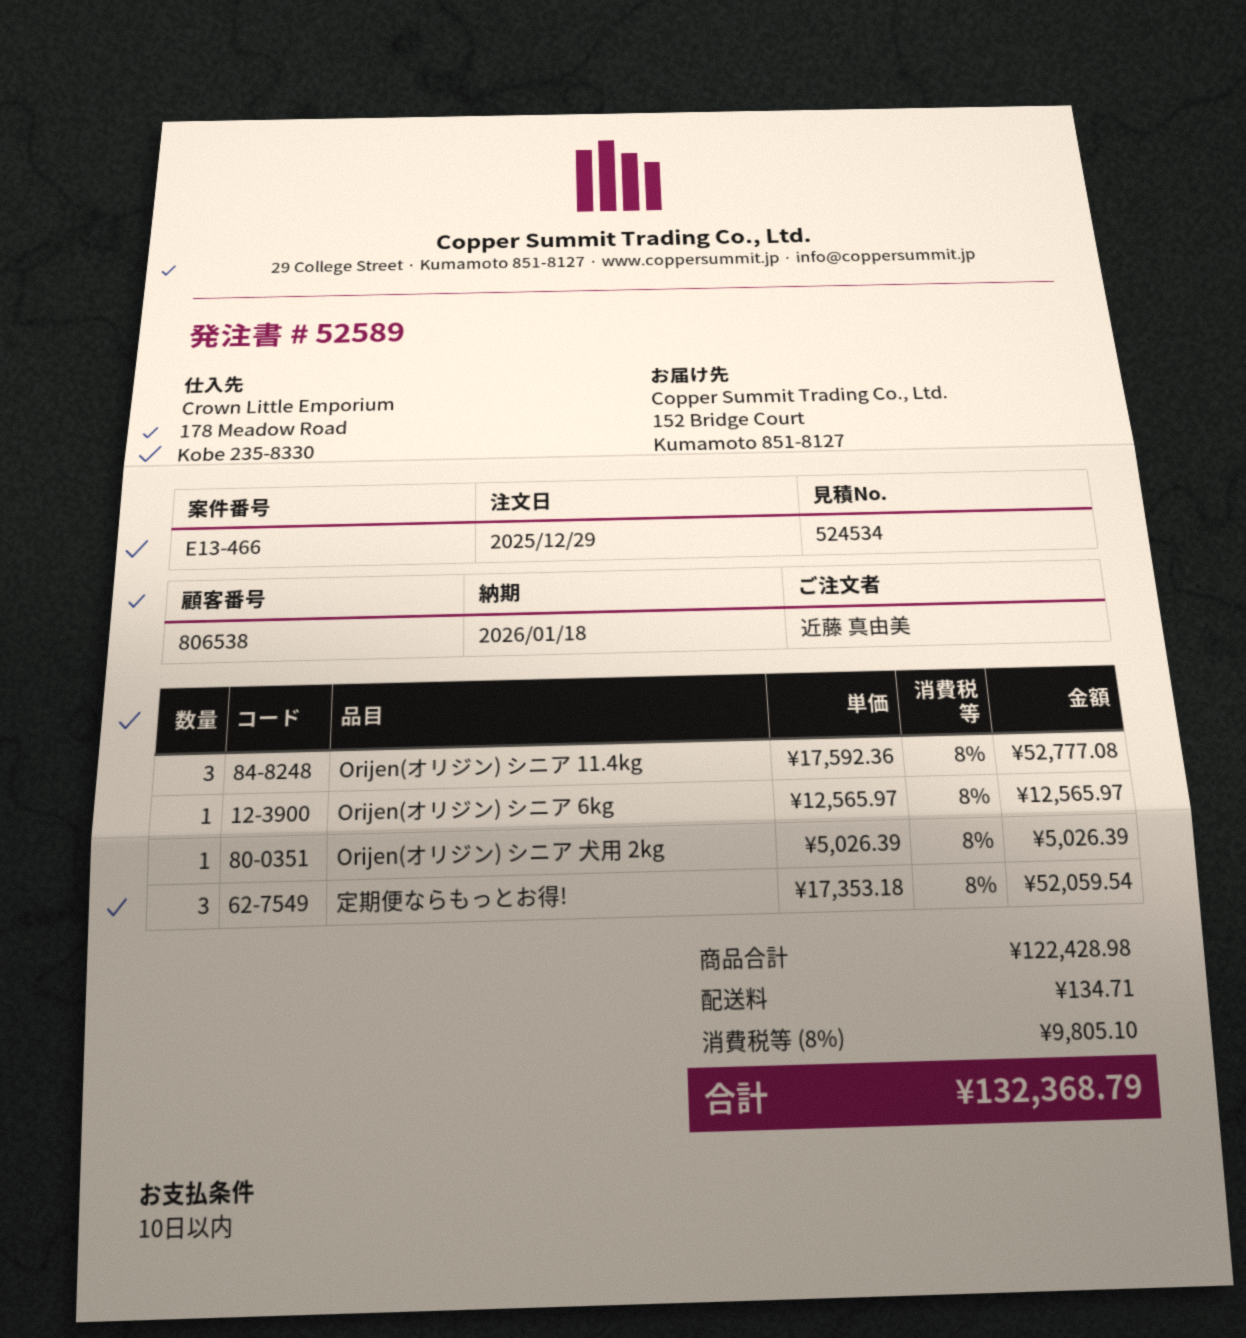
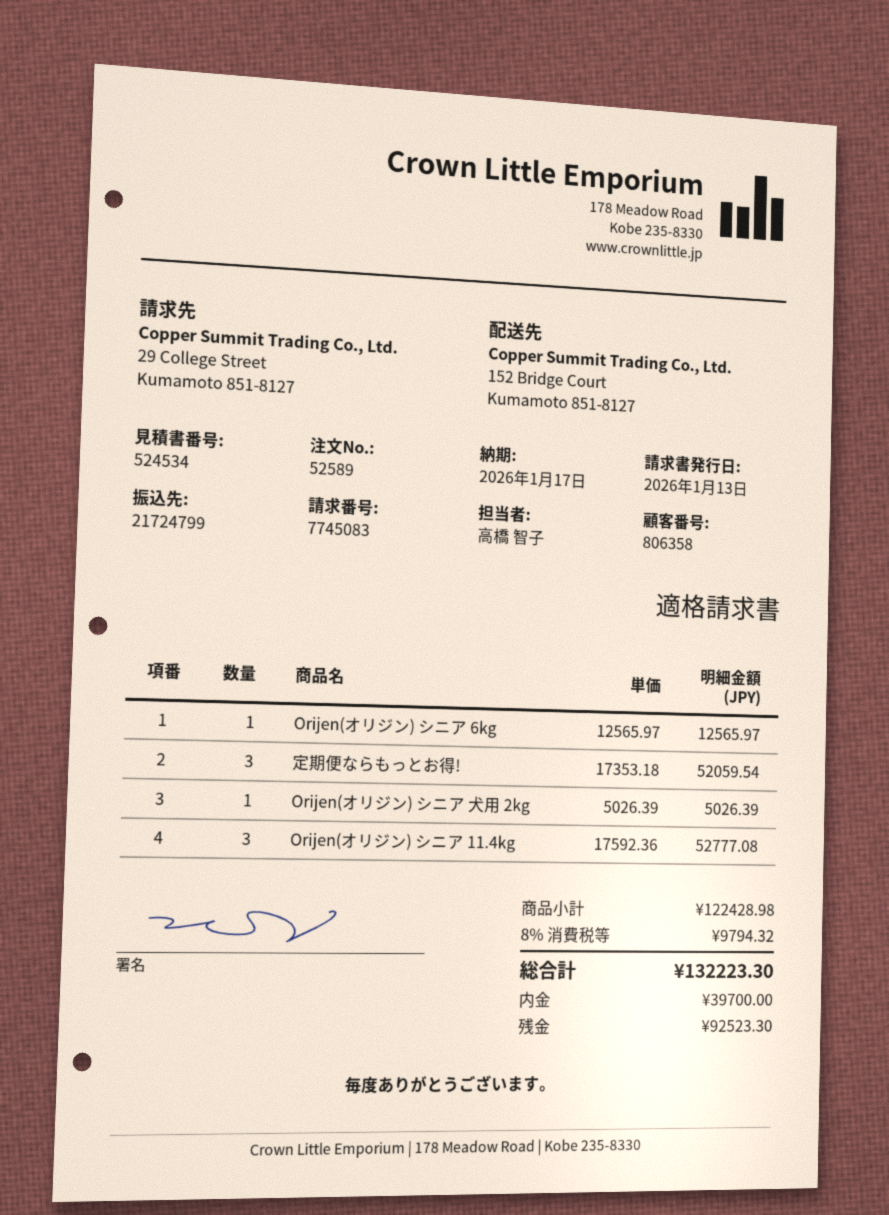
delivery date: 2026-01-18 -> 2026-01-17
customer number: 806538 -> 806358
shipping: 134.71 -> none
tax: 8% = 9805.10 -> 8% = 9794.32
total: 132368.79 -> 132223.30

